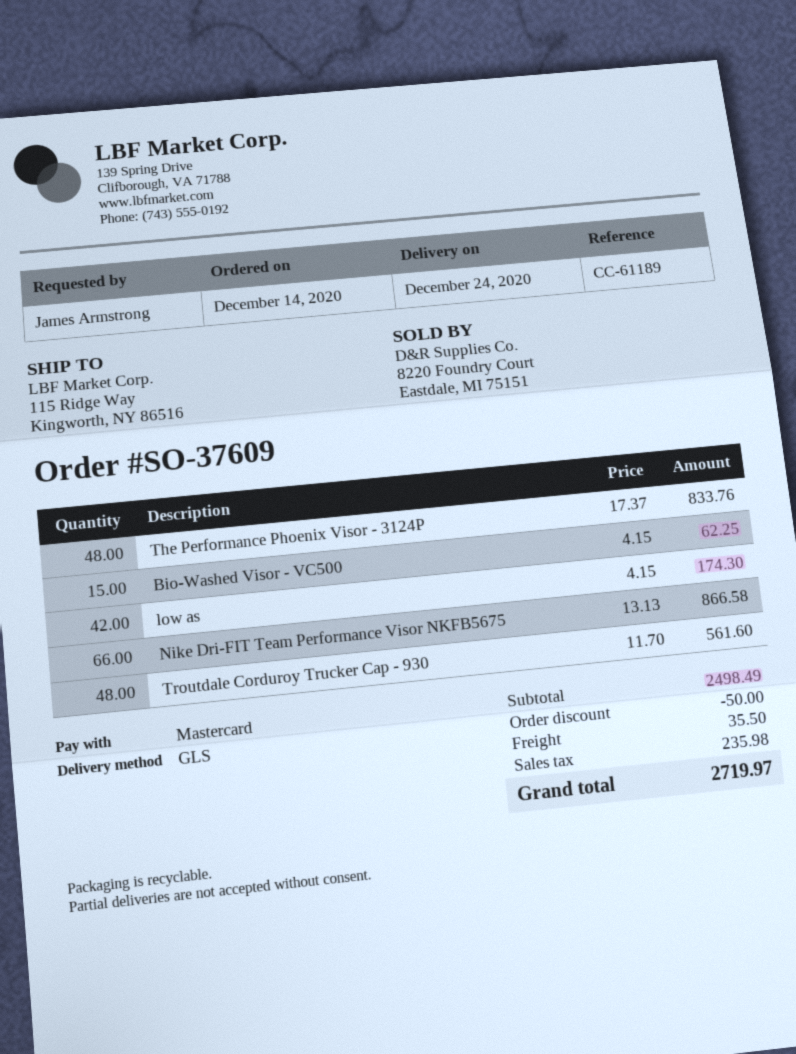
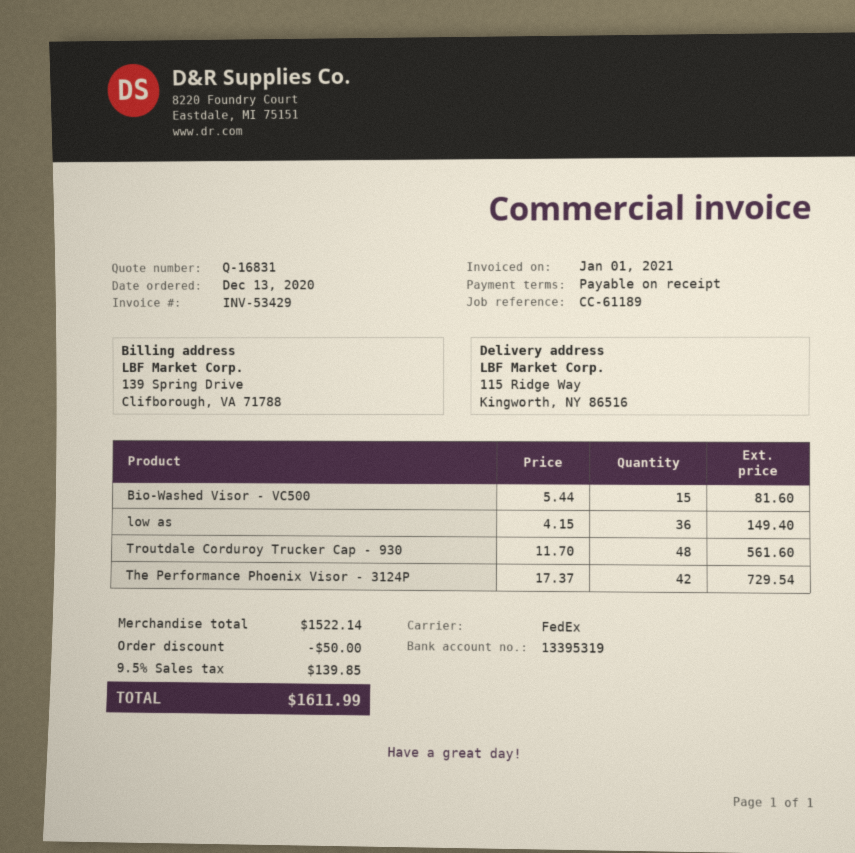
order date: 2020-12-14 -> 2020-12-13
shipping method: GLS -> FedEx
The Performance Phoenix Visor - 3124P: 48 x 17.37 = 833.76 -> 42 x 17.37 = 729.54
Bio-Washed Visor - VC500: 15 x 4.15 = 62.25 -> 15 x 5.44 = 81.60
low as: 42 x 4.15 = 174.30 -> 36 x 4.15 = 149.40
Nike Dri-FIT Team Performance Visor NKFB5675: 66 x 13.13 = 866.58 -> none
subtotal: 2498.49 -> 1522.14
shipping: 35.50 -> none
tax: 235.98 -> 139.85
total: 2719.97 -> 1611.99

